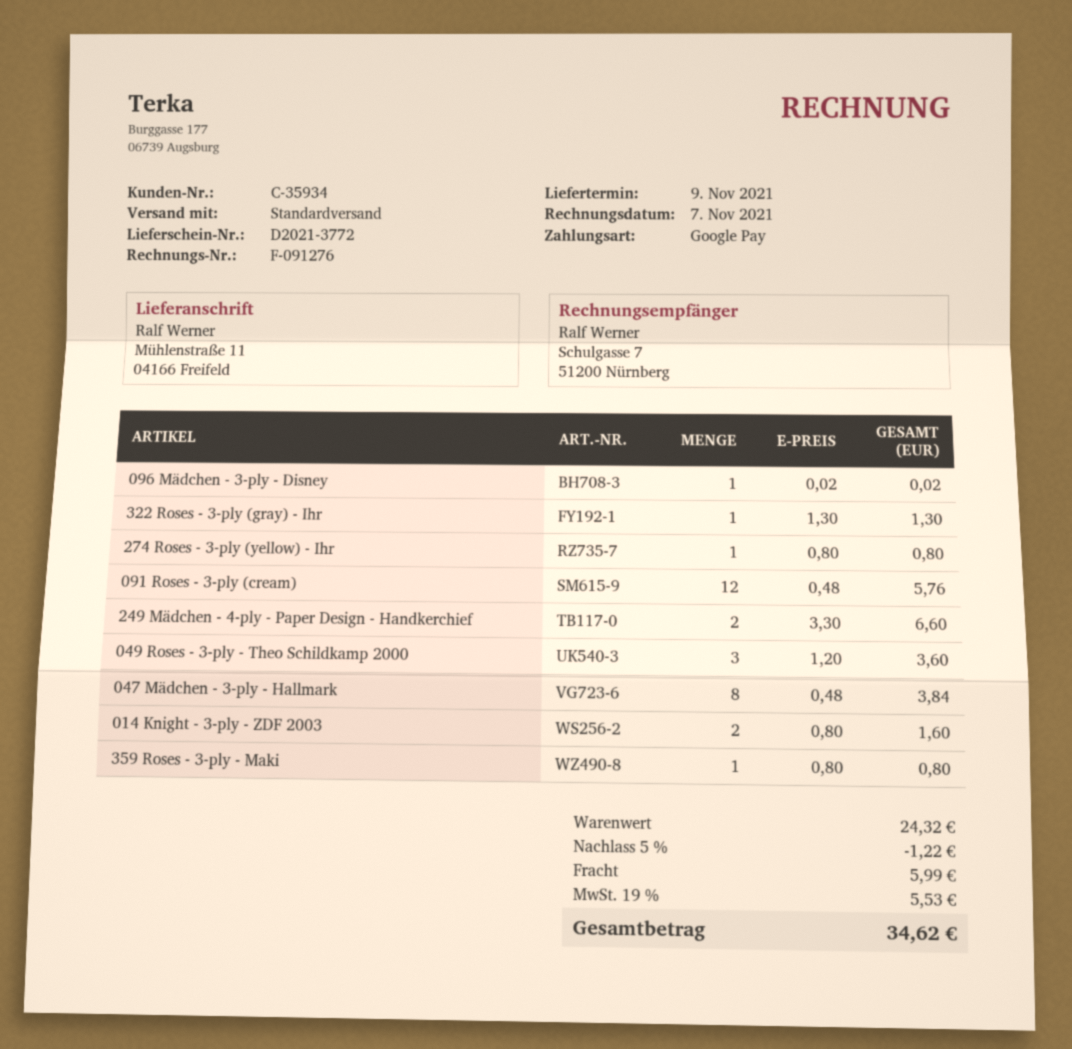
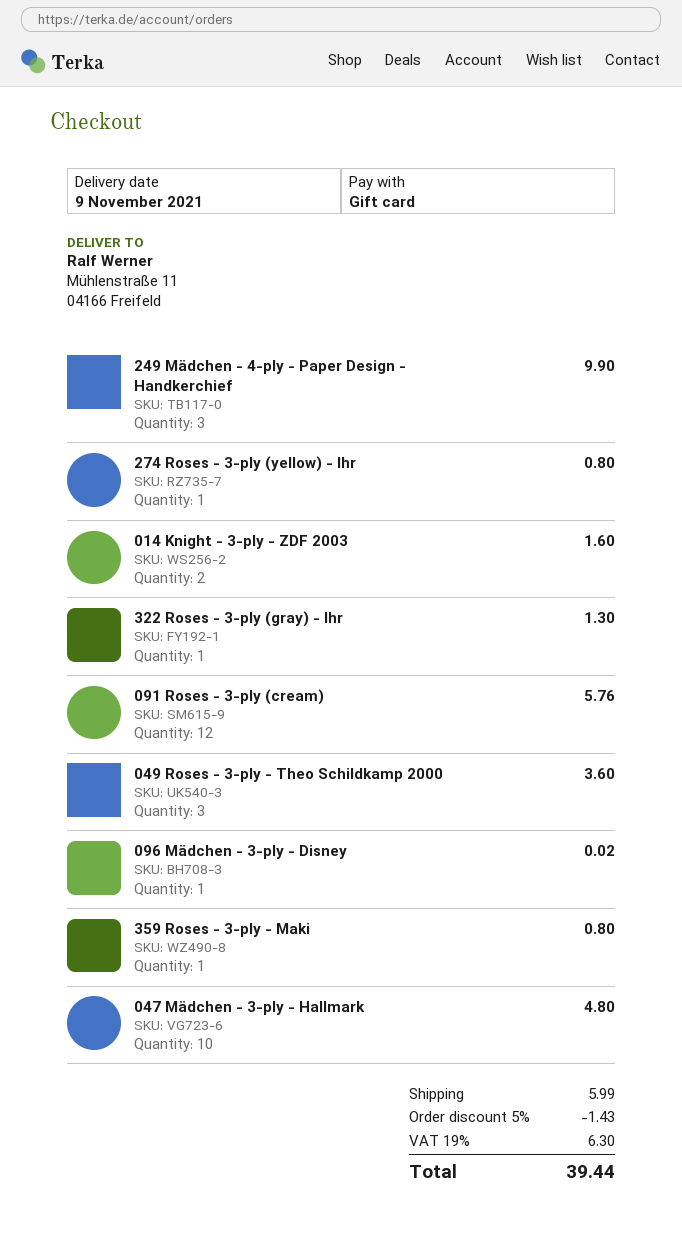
payment method: Google Pay -> gift card
249 Mädchen - 4-ply - Paper Design - Handkerchief: 2 for 6.60 -> 3 for 9.90
047 Mädchen - 3-ply - Hallmark: 8 for 3.84 -> 10 for 4.80
discount: 5% = 1.22 -> 5% = 1.43
tax: 19% = 5.53 -> 19% = 6.30
total: 34.62 -> 39.44

